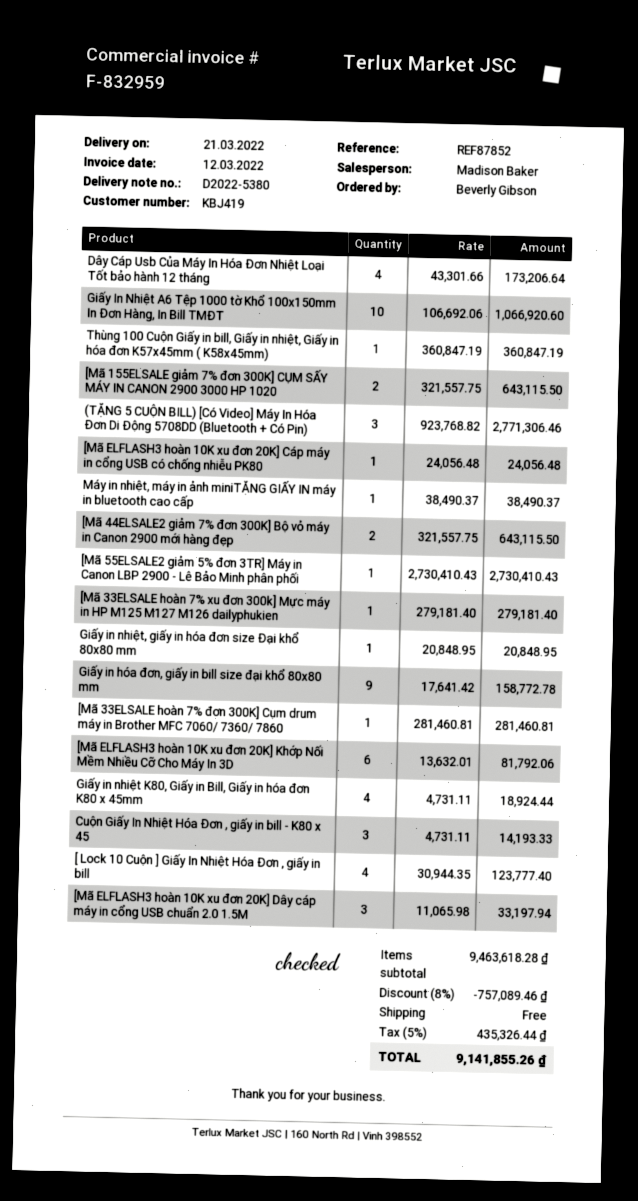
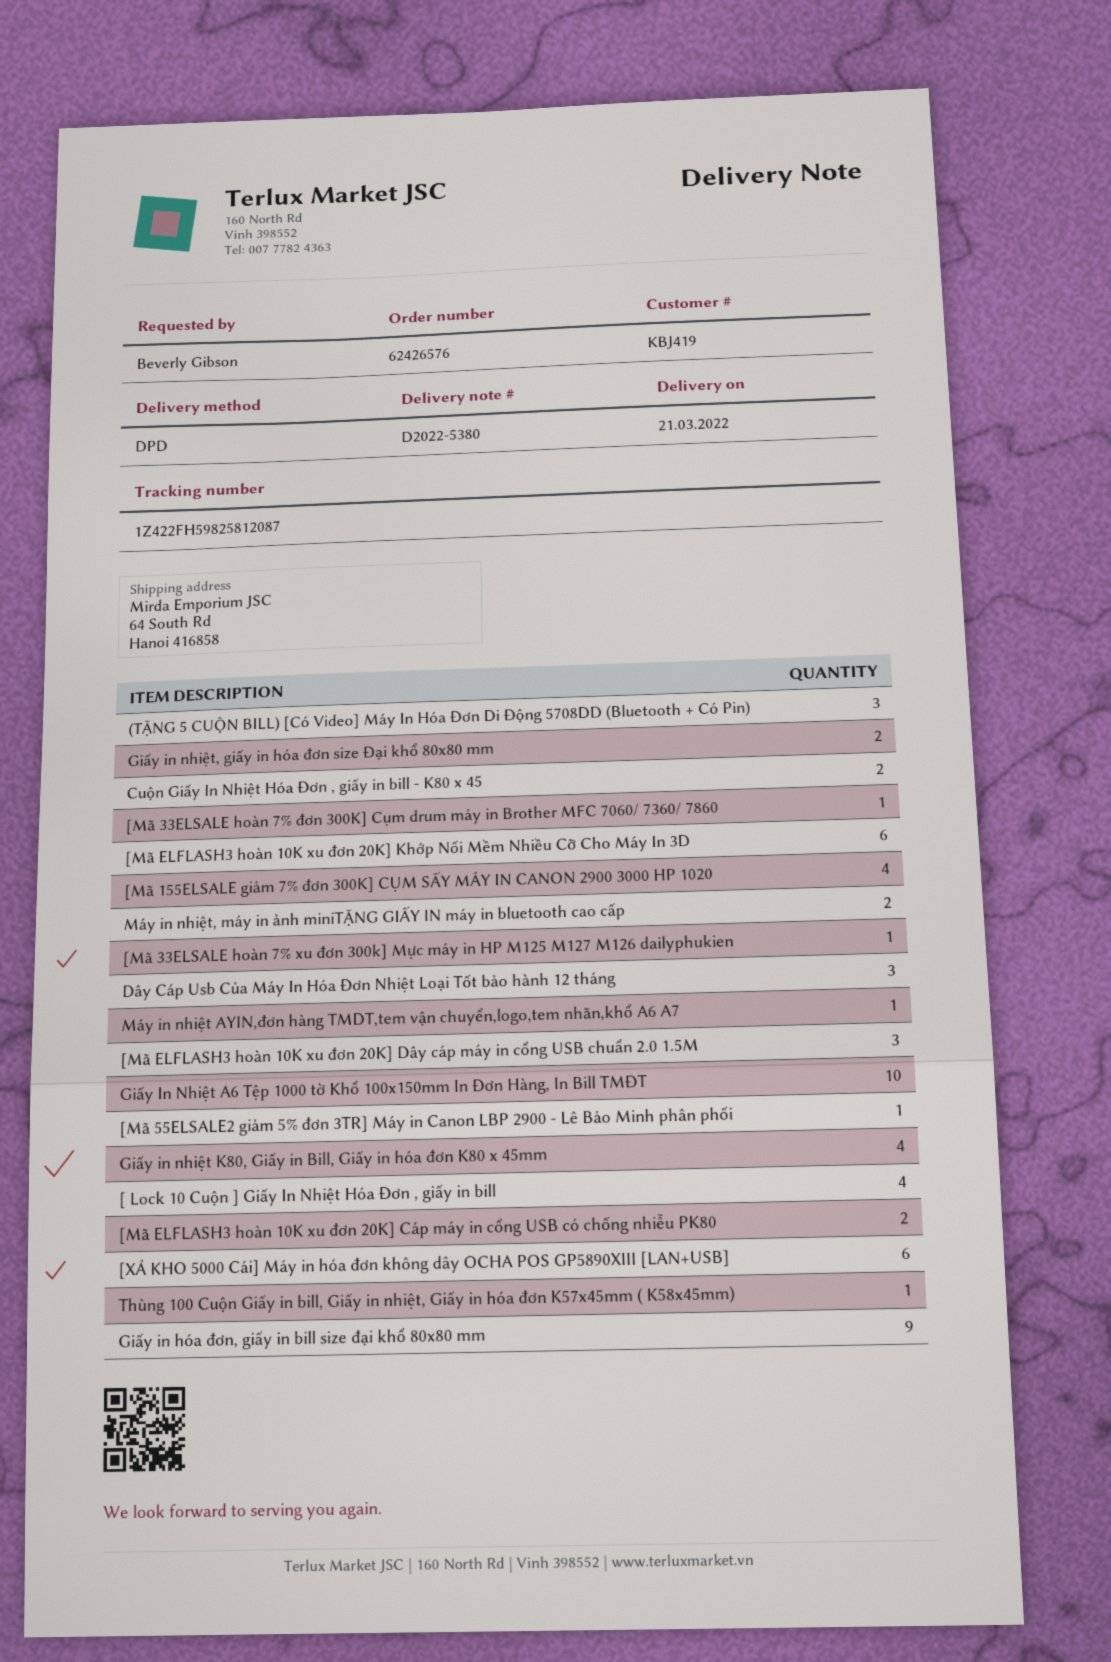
Dây Cáp Usb Của Máy In Hóa Đơn Nhiệt Loại Tốt bảo hành 12 tháng: 4 -> 3
[Mã 155ELSALE giảm 7% đơn 300K] CỤM SẤY MÁY IN CANON 2900 3000 HP 1020: 2 -> 4
[Mã ELFLASH3 hoàn 10K xu đơn 20K] Cáp máy in cổng USB có chống nhiễu PK80: 1 -> 2
Máy in nhiệt, máy in ảnh miniTẶNG GIẤY IN máy in bluetooth cao cấp: 1 -> 2
[Mã 44ELSALE2 giảm 7% đơn 300K] Bộ vỏ máy in Canon 2900 mới hàng đẹp: 2 -> none
Giấy in nhiệt, giấy in hóa đơn size Đại khổ 80x80 mm: 1 -> 2
Cuộn Giấy In Nhiệt Hóa Đơn , giấy in bill - K80 x 45: 3 -> 2
Máy in nhiệt AYIN,đơn hàng TMDT,tem vận chuyển,logo,tem nhãn,khổ A6 A7: none -> 1
[XẢ KHO 5000 Cái] Máy in hóa đơn không dây OCHA POS GP5890XIII [LAN+USB]: none -> 6

